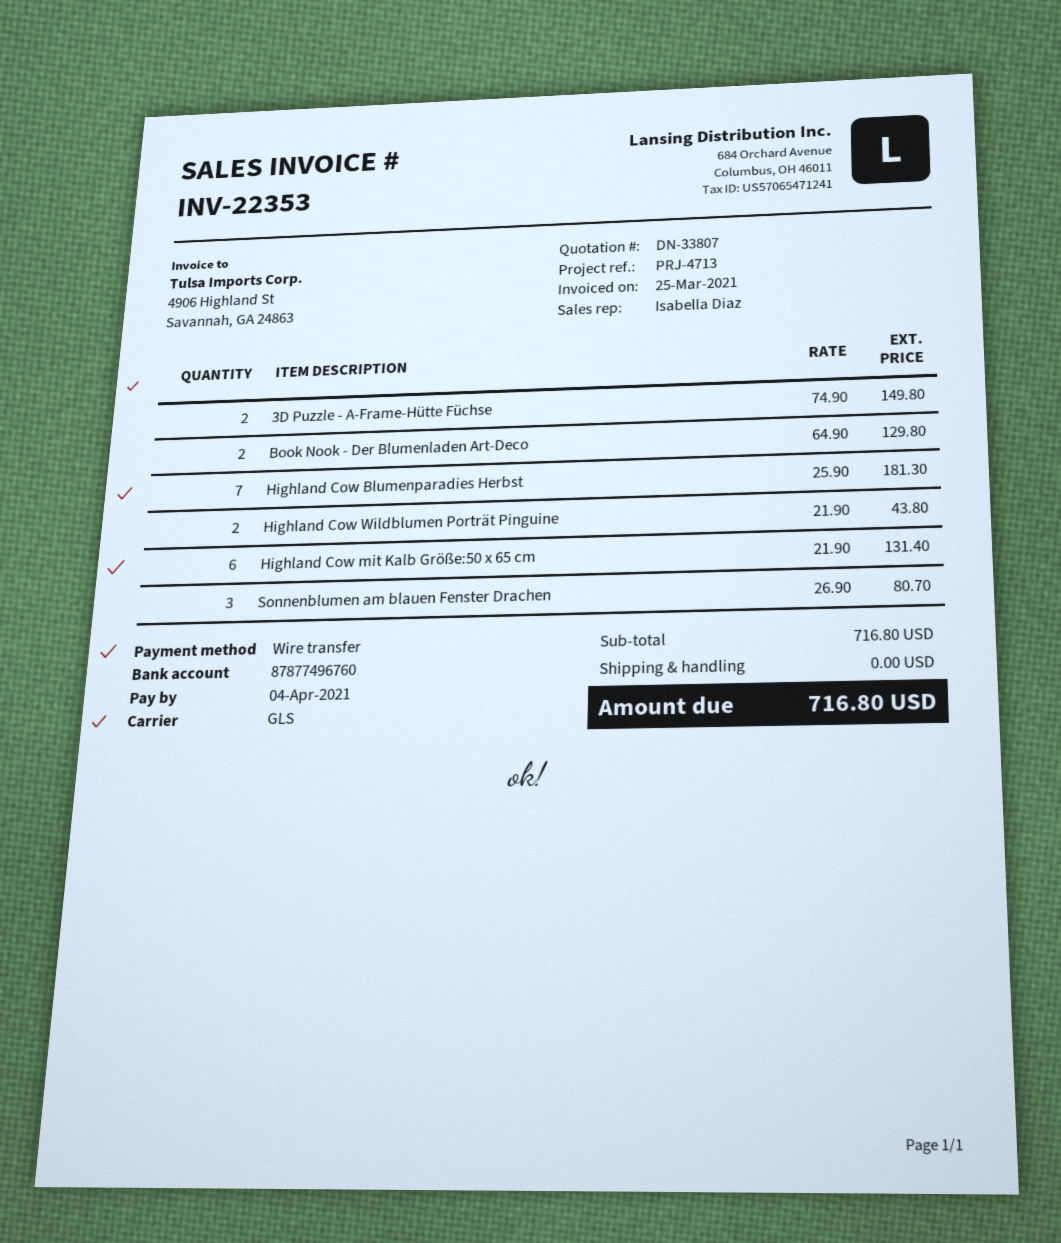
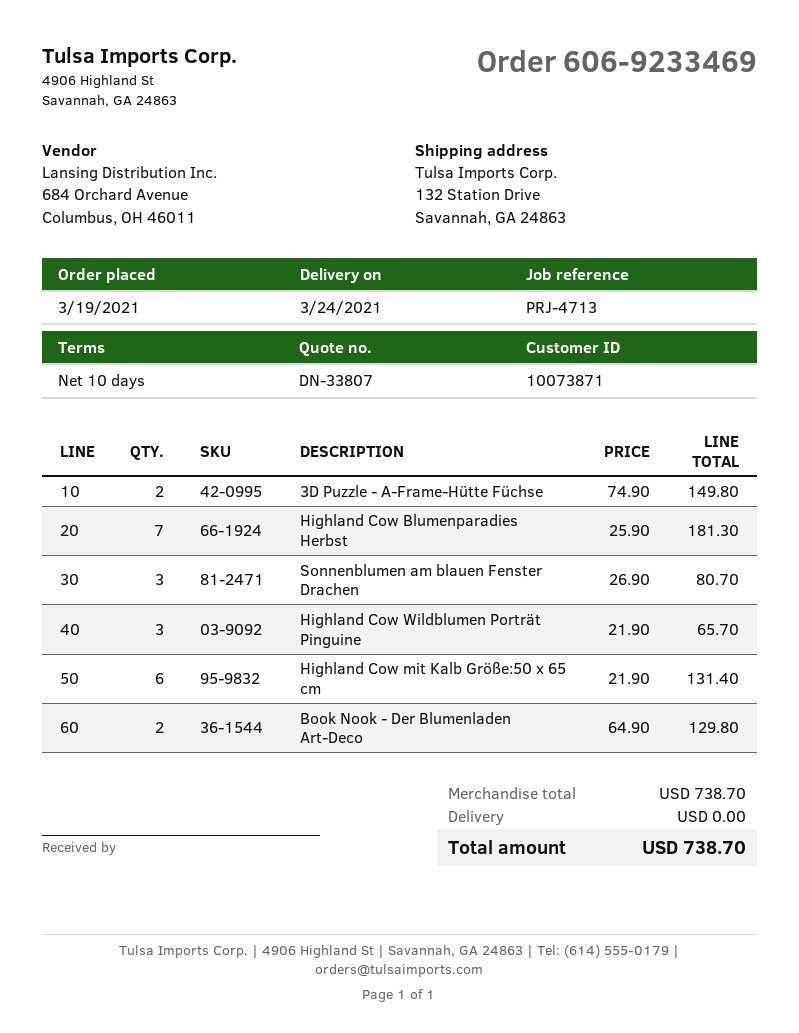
Highland Cow Wildblumen Porträt Pinguine: 2 x 21.90 = 43.80 -> 3 x 21.90 = 65.70
subtotal: 716.80 -> 738.70
total: 716.80 -> 738.70

